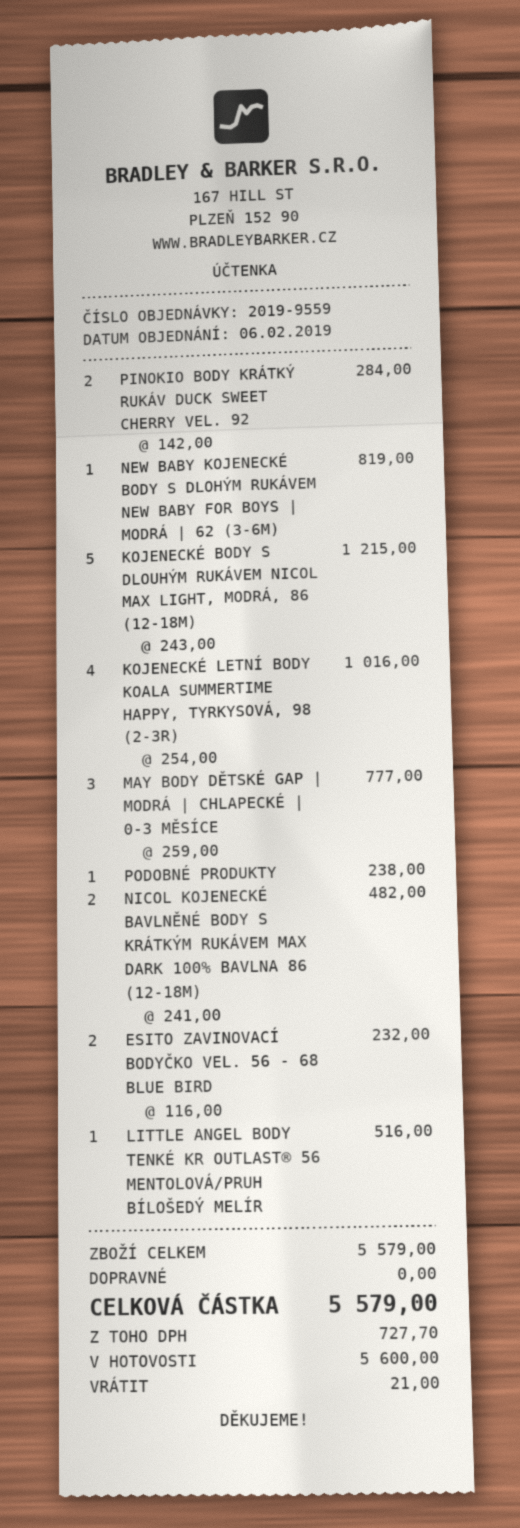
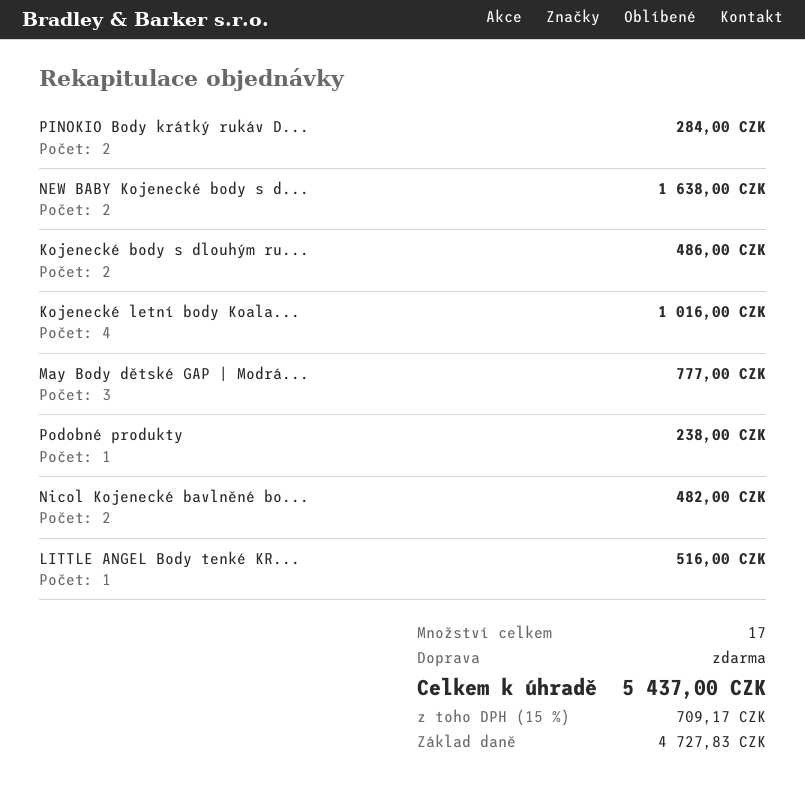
NEW BABY KOJENECKÉ BODY S DLOHÝM RUKÁVEM NEW BABY FOR BOYS | MODRÁ | 62 (3-6M): 1 for 819.00 -> 2 for 1638.00
KOJENECKÉ BODY S DLOUHÝM RUKÁVEM NICOL MAX LIGHT, MODRÁ, 86 (12-18M): 5 for 1215.00 -> 2 for 486.00
ESITO ZAVINOVACÍ BODYČKO VEL. 56 - 68 BLUE BIRD: 2 for 232.00 -> none
tax: 727.70 -> 709.17
total: 5579.00 -> 5437.00

